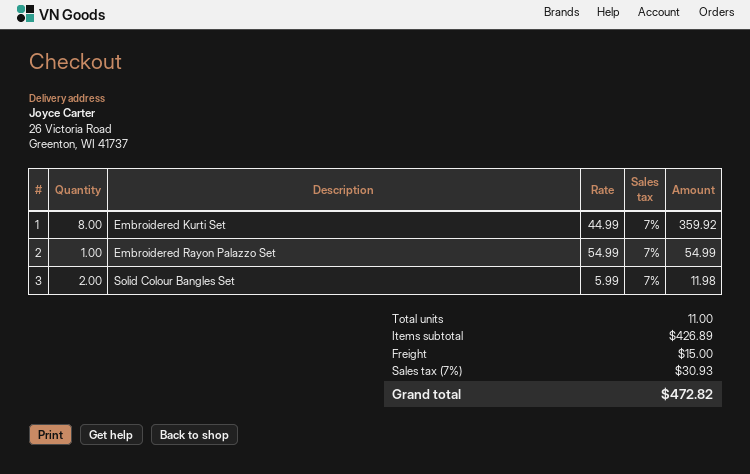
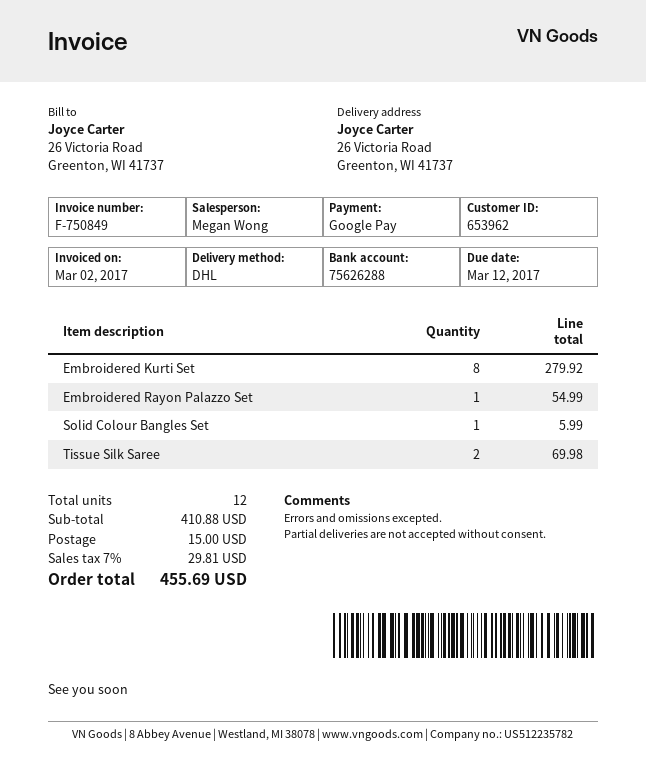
Embroidered Kurti Set: 8 for 359.92 -> 8 for 279.92
Solid Colour Bangles Set: 2 for 11.98 -> 1 for 5.99
Tissue Silk Saree: none -> 2 for 69.98
total quantity: 11 -> 12
subtotal: 426.89 -> 410.88
tax: 7% = 30.93 -> 7% = 29.81
total: 472.82 -> 455.69

